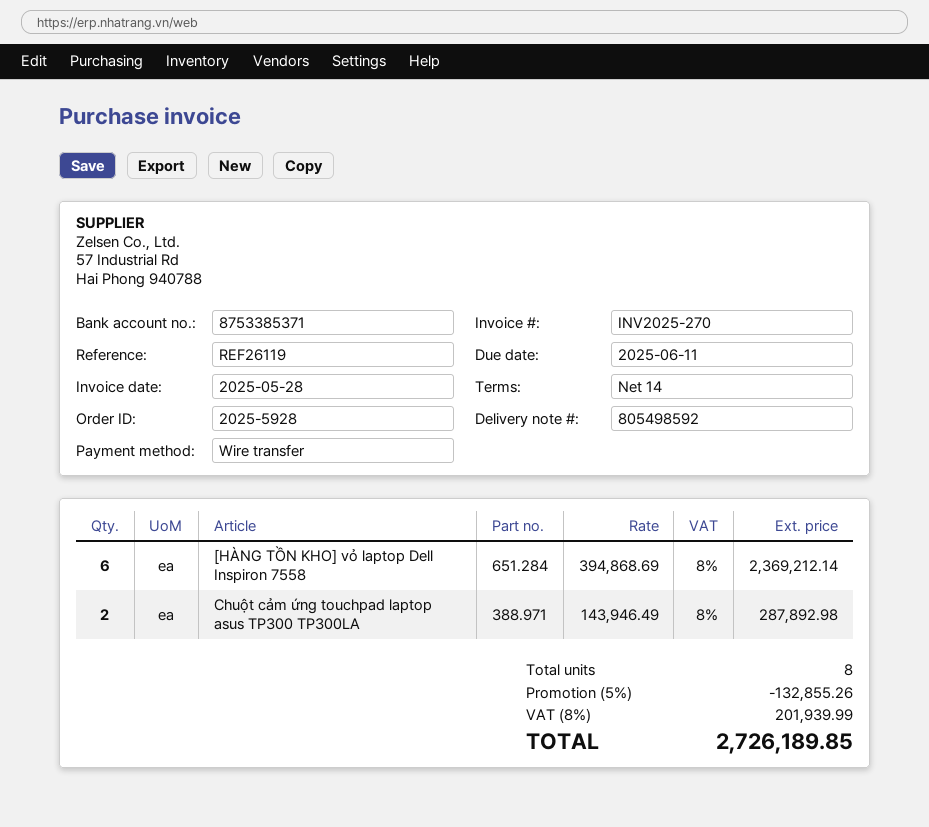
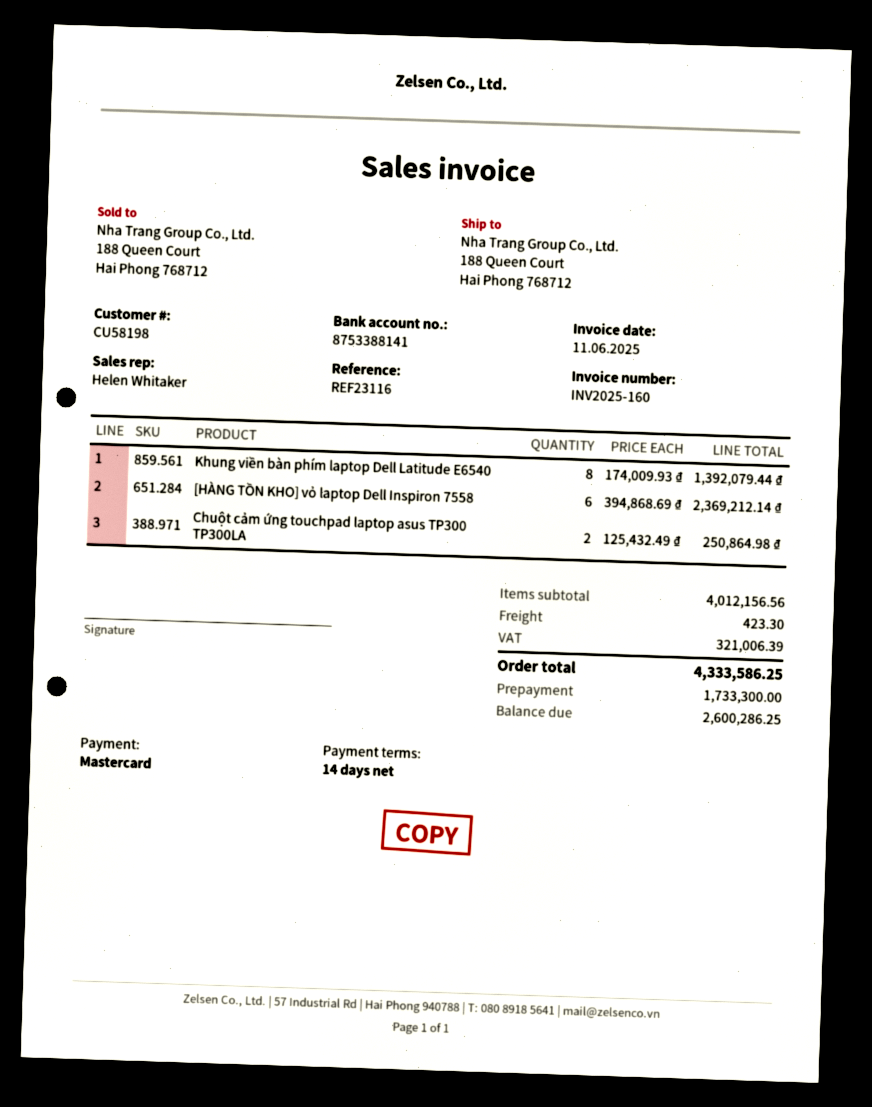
invoice number: INV2025-270 -> INV2025-160
invoice date: 2025-05-28 -> 2025-06-11
reference: REF26119 -> REF23116
payment method: bank transfer -> Mastercard
bank account: 8753385371 -> 8753388141
Chuột cảm ứng touchpad laptop asus TP300 TP300LA: 2 x 143946.49 = 287892.98 -> 2 x 125432.49 = 250864.98
Khung viền bàn phím laptop Dell Latitude E6540: none -> 8 x 174009.93 = 1392079.44
discount: 5% = 132855.26 -> none
shipping: none -> 423.30
tax: 201939.99 -> 321006.39
total: 2726189.85 -> 4333586.25

